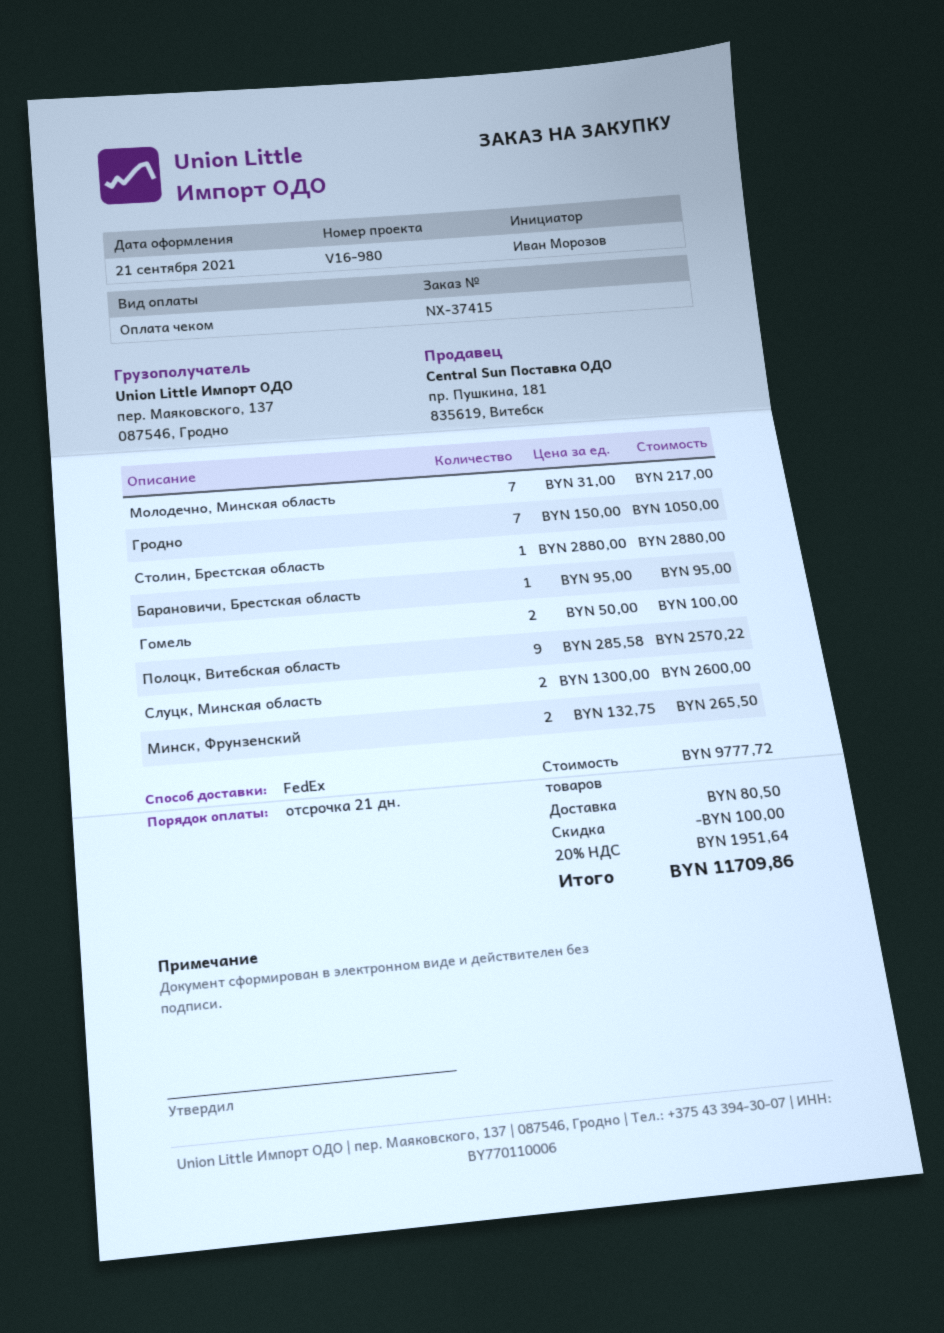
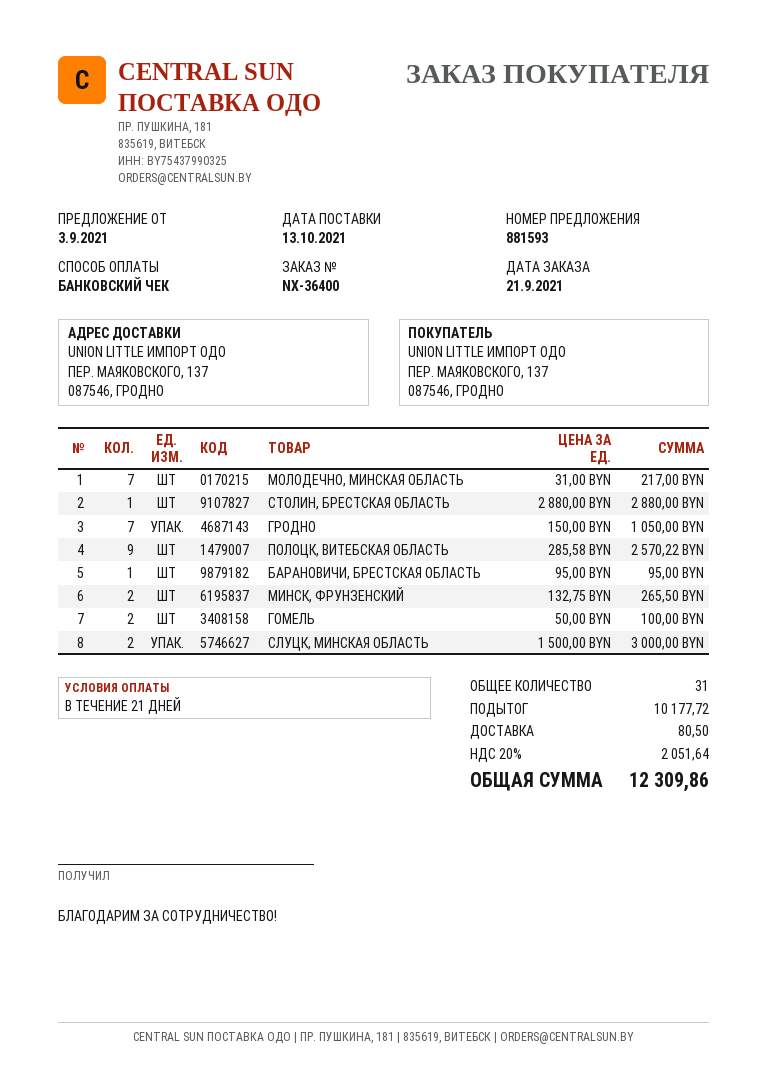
order number: NX-37415 -> NX-36400
Слуцк, Минская область: 2 x 1300.00 = 2600.00 -> 2 x 1500.00 = 3000.00
subtotal: 9777.72 -> 10177.72
discount: 100.00 -> none
tax: 20% = 1951.64 -> 20% = 2051.64
total: 11709.86 -> 12309.86

